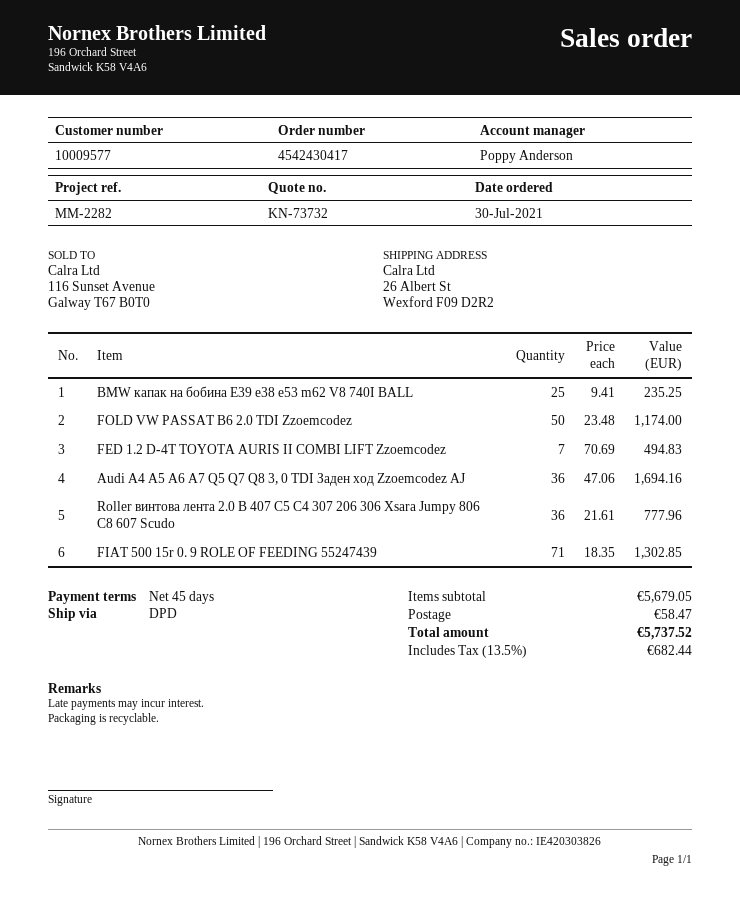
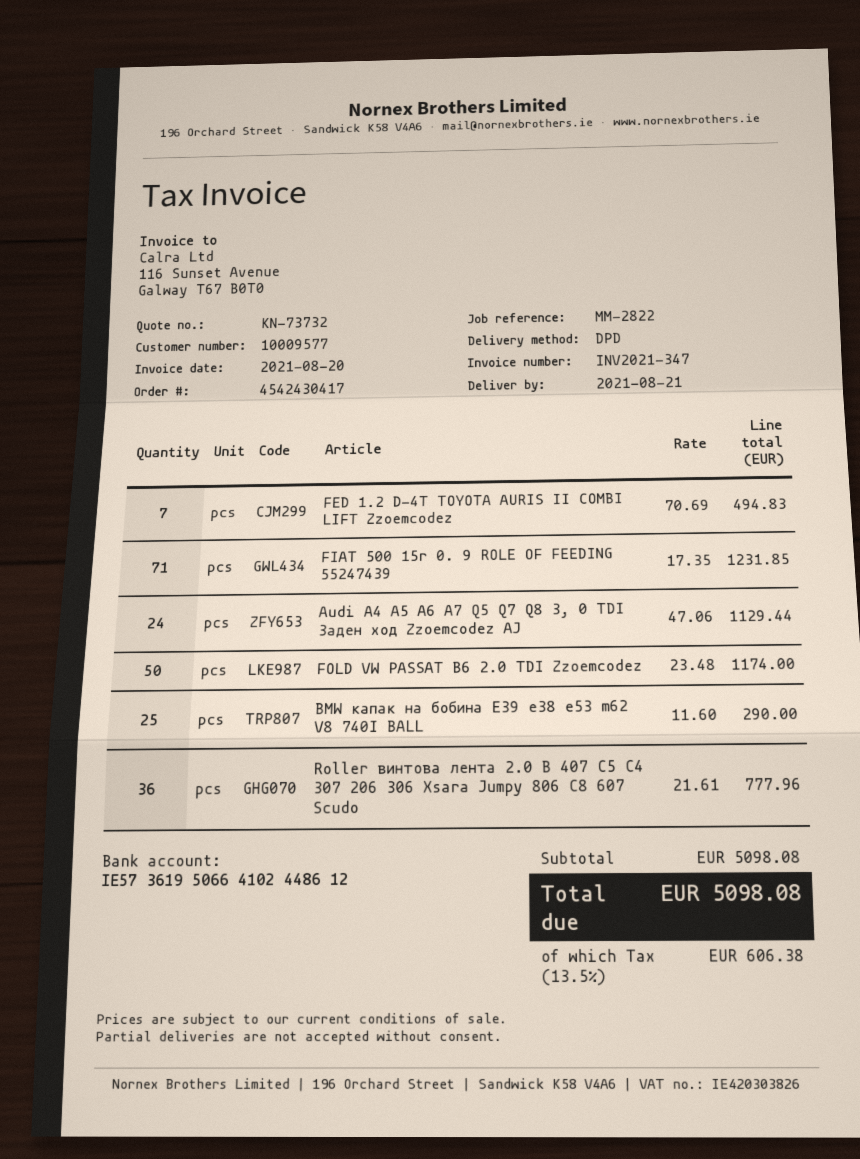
reference: MM-2282 -> MM-2822
BMW капак на бобина E39 e38 e53 m62 V8 740I BALL: 25 x 9.41 = 235.25 -> 25 x 11.60 = 290.00
Audi A4 A5 A6 A7 Q5 Q7 Q8 3, 0 TDI Заден ход Zzoemcodez AJ: 36 x 47.06 = 1694.16 -> 24 x 47.06 = 1129.44
FIAT 500 15r 0. 9 ROLE OF FEEDING 55247439: 71 x 18.35 = 1302.85 -> 71 x 17.35 = 1231.85
subtotal: 5679.05 -> 5098.08
shipping: 58.47 -> none
tax: 13.5% = 682.44 -> 13.5% = 606.38
total: 5737.52 -> 5098.08

